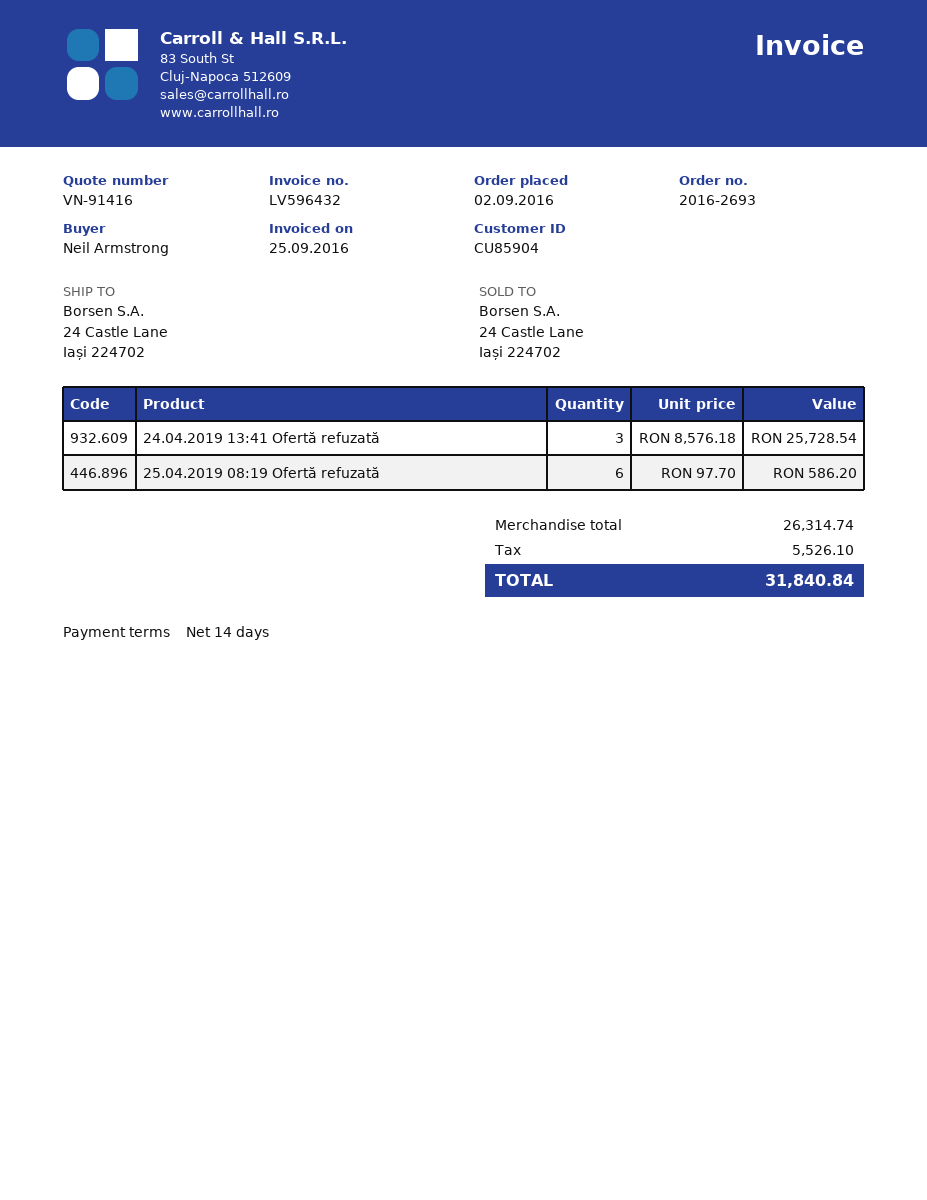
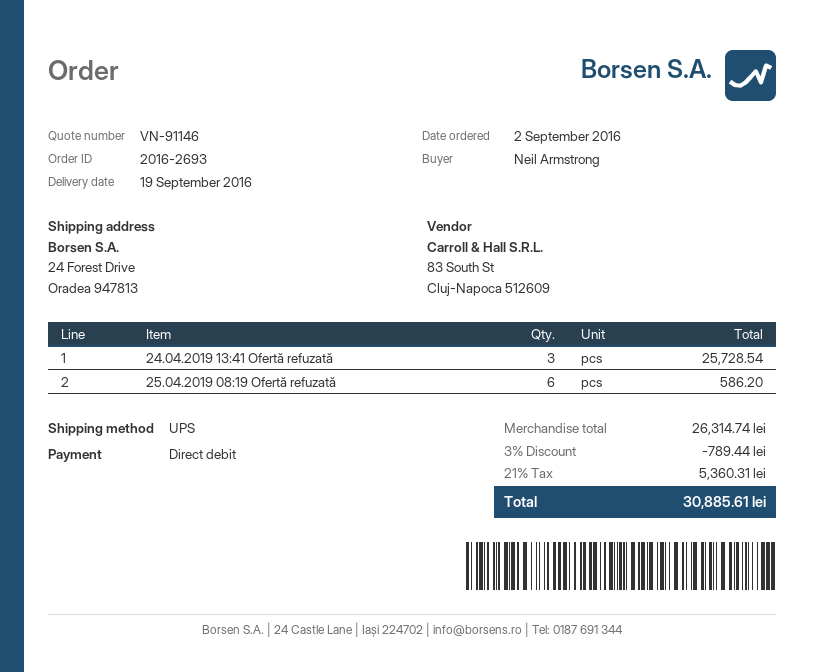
quote number: VN-91416 -> VN-91146
ship to: 24 Castle Lane, Iași 224702 -> 24 Forest Drive, Oradea 947813
discount: none -> 3% = 789.44
tax: 5526.10 -> 5360.31
total: 31840.84 -> 30885.61

